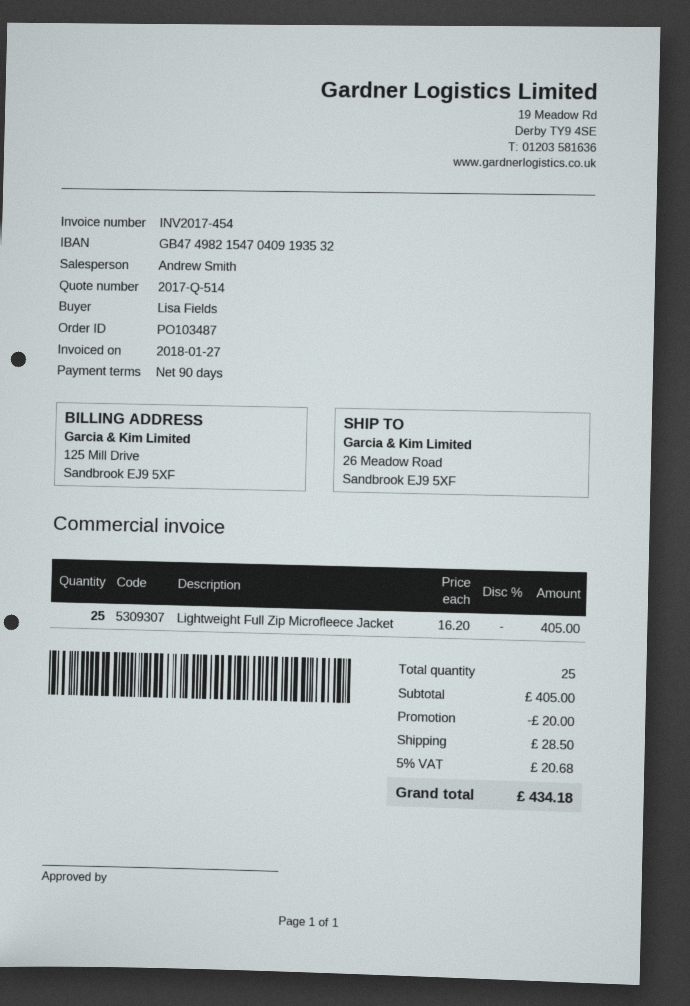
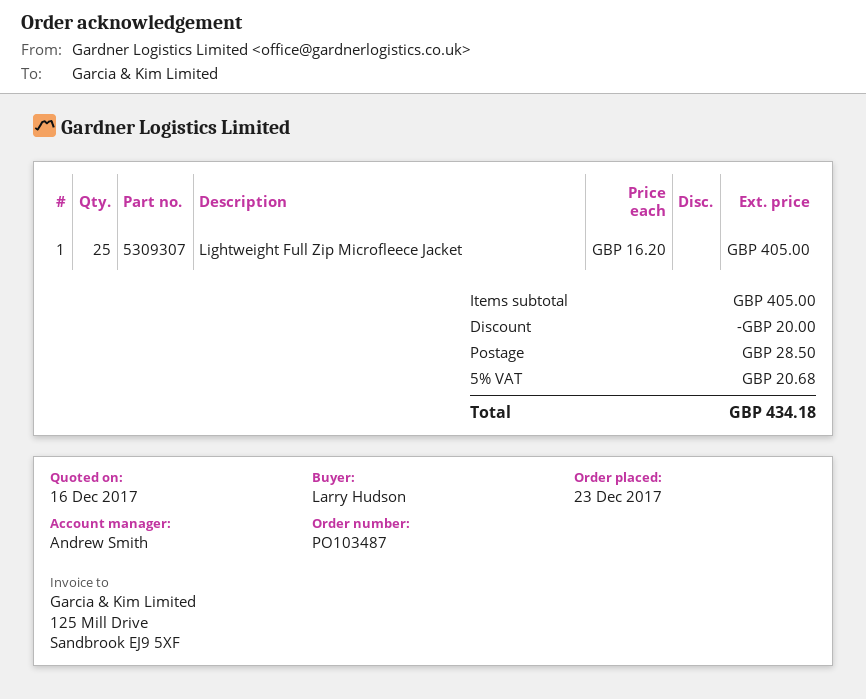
ordered by: Lisa Fields -> Larry Hudson

